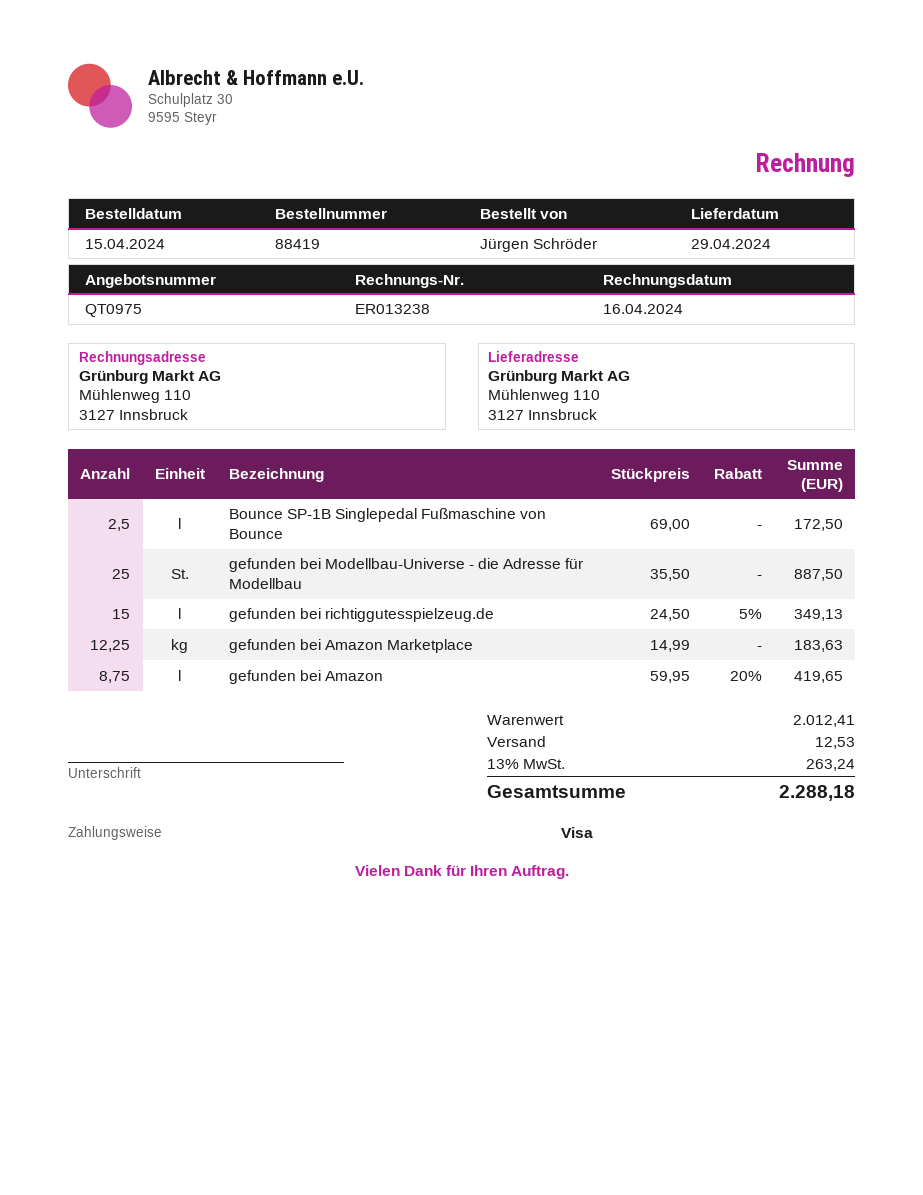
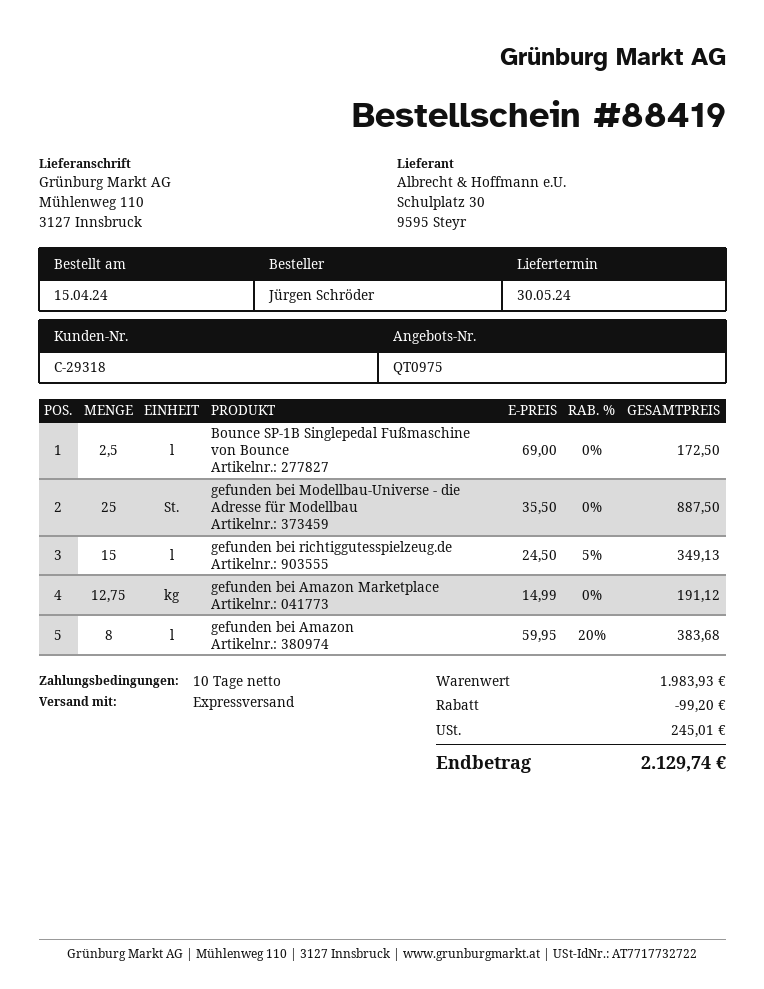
delivery date: 2024-04-29 -> 2024-05-30
gefunden bei Amazon Marketplace: 12.25 x 14.99 = 183.63 -> 12.75 x 14.99 = 191.12
gefunden bei Amazon: 8.75 x 59.95 - 20% = 419.65 -> 8 x 59.95 - 20% = 383.68
subtotal: 2012.41 -> 1983.93
discount: none -> 99.20
shipping: 12.53 -> none
tax: 263.24 -> 245.01
total: 2288.18 -> 2129.74

